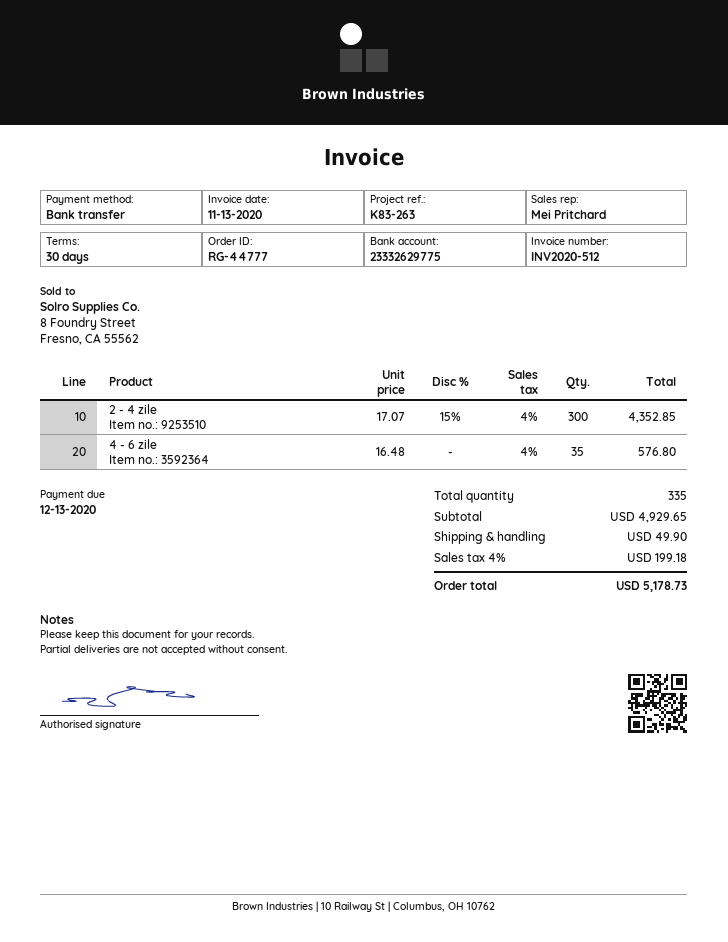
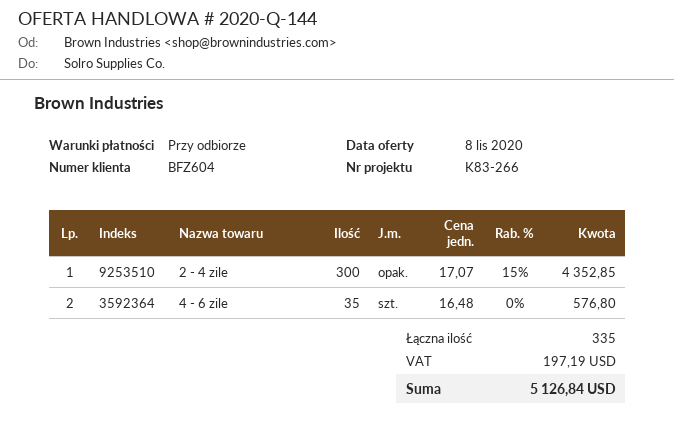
payment terms: 30 days -> on receipt
reference: K83-263 -> K83-266
shipping: 49.90 -> none
tax: 199.18 -> 197.19
total: 5178.73 -> 5126.84

